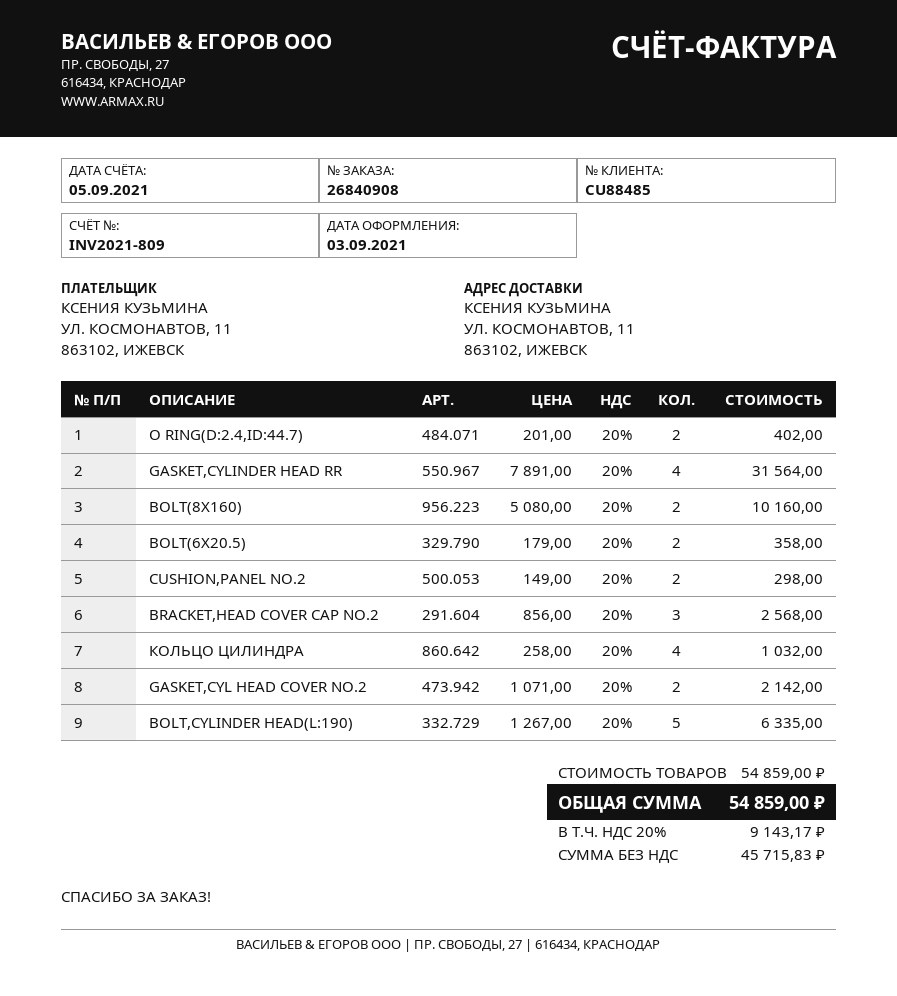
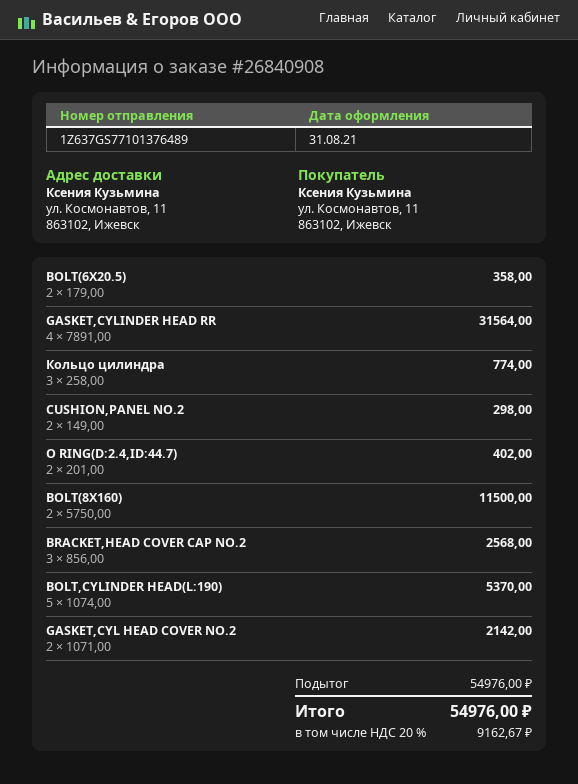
order date: 2021-09-03 -> 2021-08-31
BOLT(8X160): 2 x 5080.00 = 10160.00 -> 2 x 5750.00 = 11500.00
КОЛЬЦО ЦИЛИНДРА: 4 x 258.00 = 1032.00 -> 3 x 258.00 = 774.00
BOLT,CYLINDER HEAD(L:190): 5 x 1267.00 = 6335.00 -> 5 x 1074.00 = 5370.00
subtotal: 54859.00 -> 54976.00
tax: 20% = 9143.17 -> 20% = 9162.67
total: 54859.00 -> 54976.00

